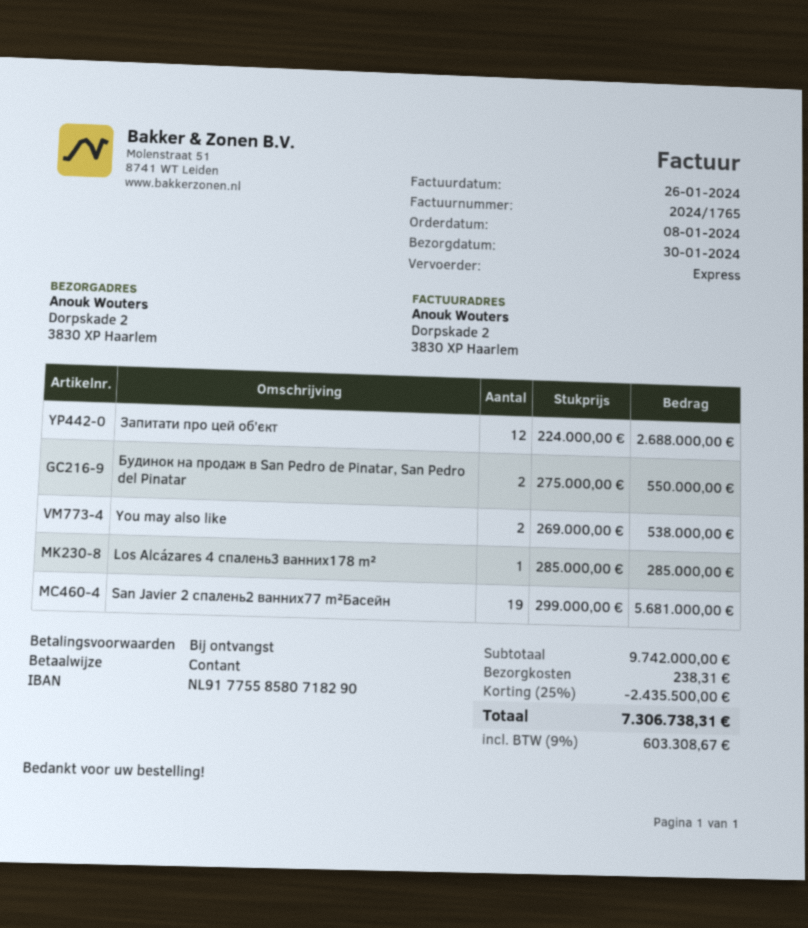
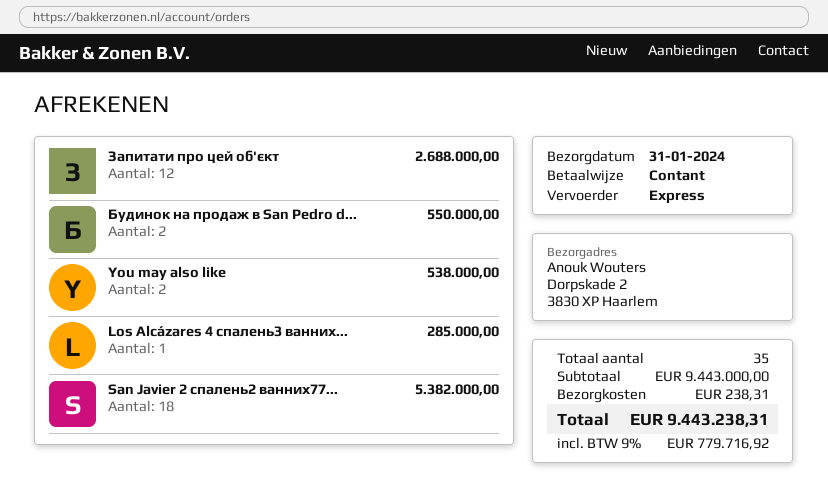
delivery date: 2024-01-30 -> 2024-01-31
San Javier 2 спалень2 ванних77 m²Басейн: 19 for 5681000.00 -> 18 for 5382000.00
subtotal: 9742000.00 -> 9443000.00
discount: 25% = 2435500.00 -> none
tax: 9% = 603308.67 -> 9% = 779716.92
total: 7306738.31 -> 9443238.31

